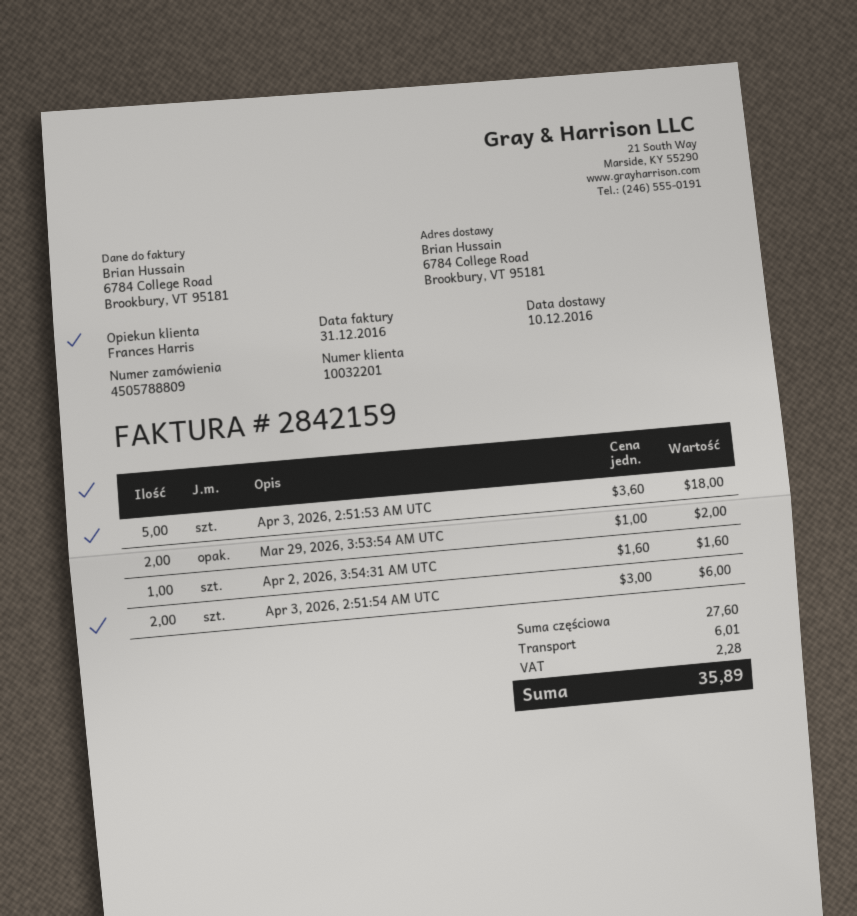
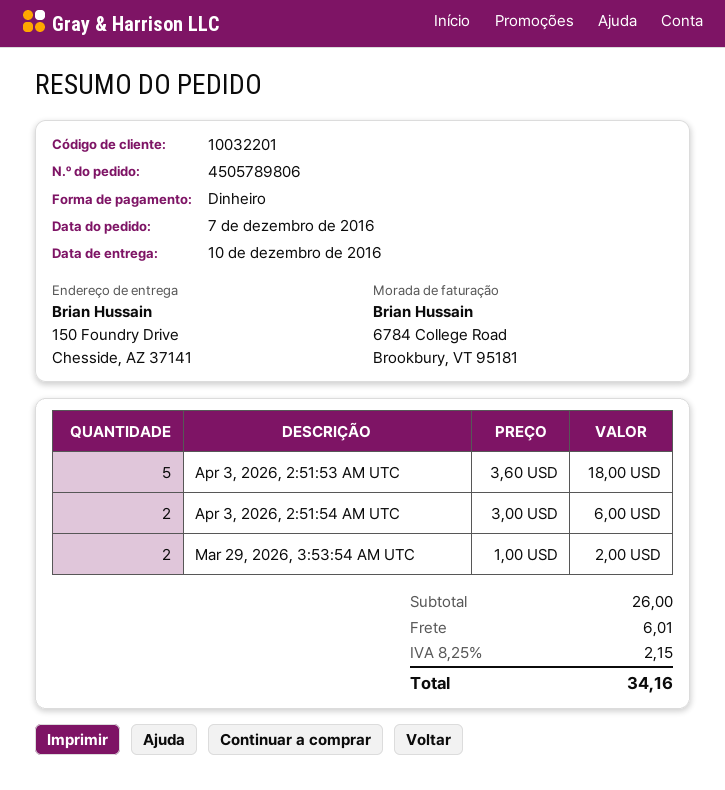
order number: 4505788809 -> 4505789806
ship to: 6784 College Road, Brookbury, VT 95181 -> 150 Foundry Drive, Chesside, AZ 37141
Apr 2, 2026, 3:54:31 AM UTC: 1 x 1.60 = 1.60 -> none
subtotal: 27.60 -> 26.00
tax: 2.28 -> 2.15
total: 35.89 -> 34.16

